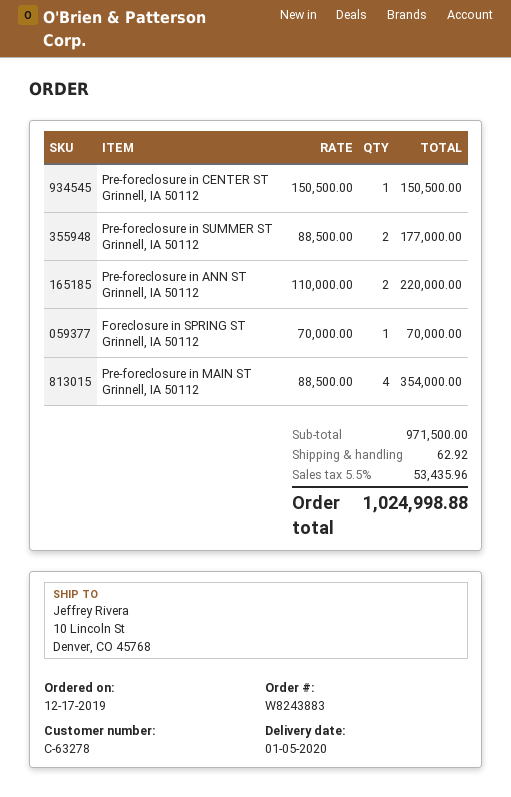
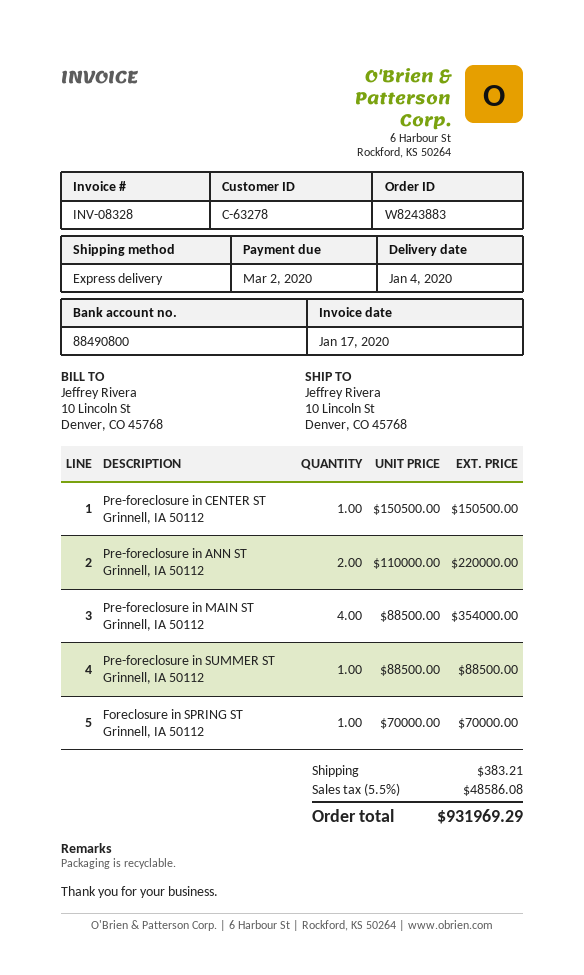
delivery date: 2020-01-05 -> 2020-01-04
Pre-foreclosure in SUMMER ST Grinnell, IA 50112: 2 x 88500.00 = 177000.00 -> 1 x 88500.00 = 88500.00
shipping: 62.92 -> 383.21
tax: 5.5% = 53435.96 -> 5.5% = 48586.08
total: 1024998.88 -> 931969.29

